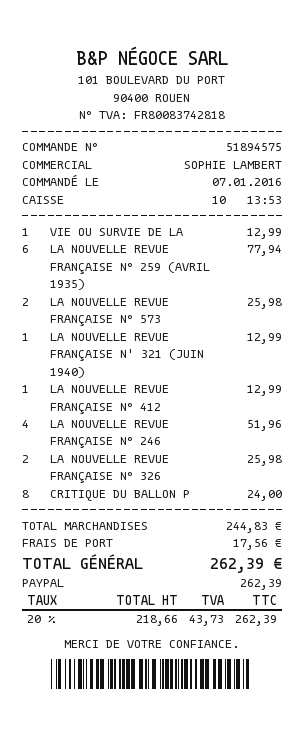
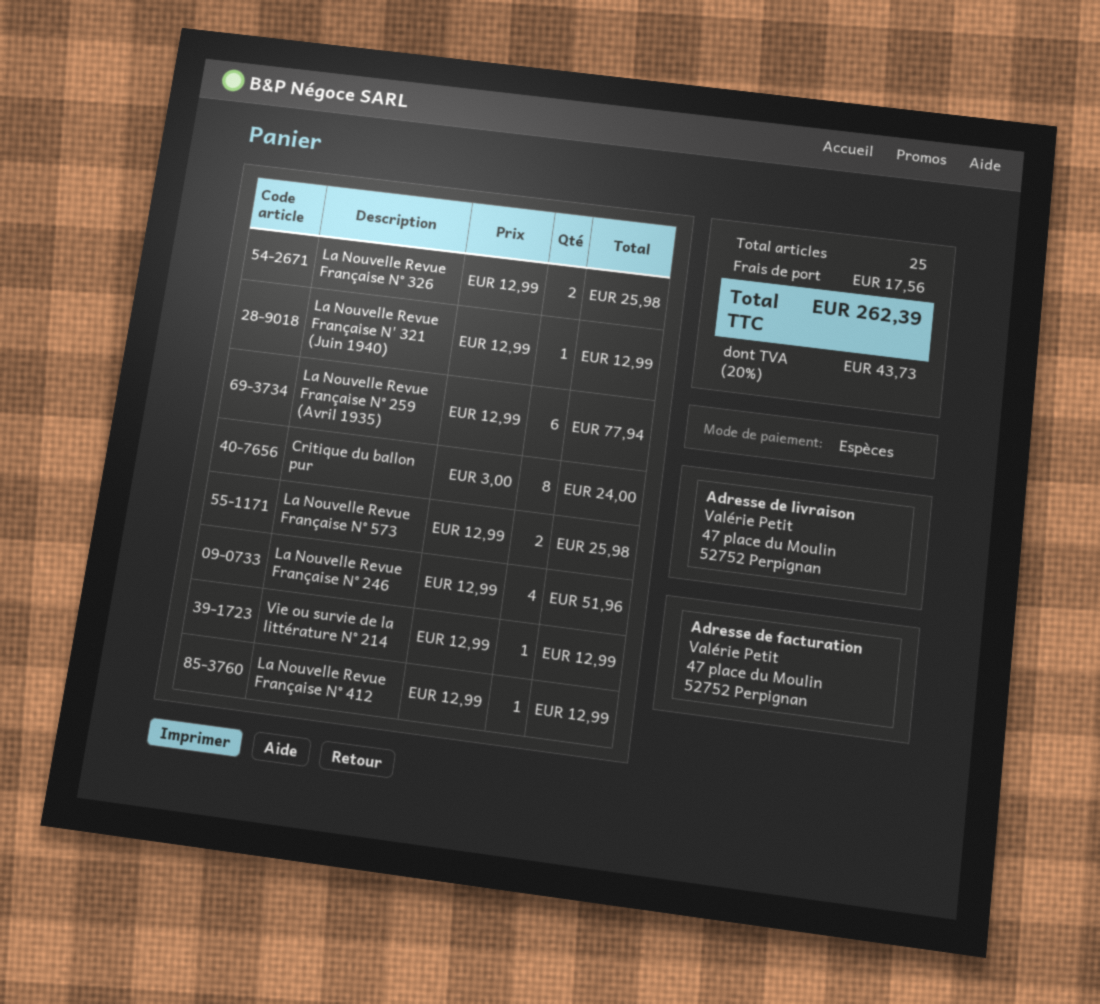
payment method: PayPal -> cash

